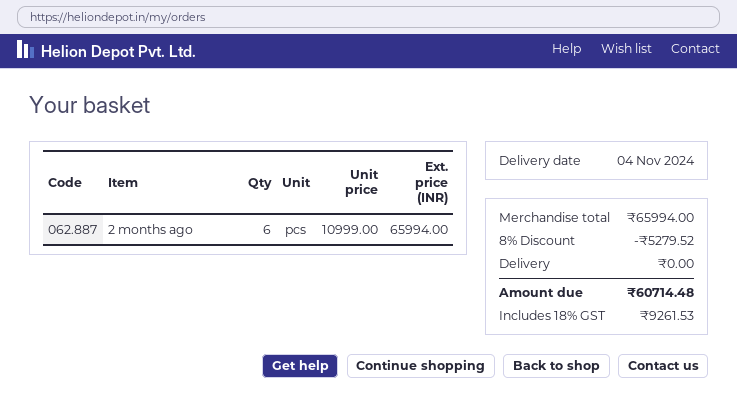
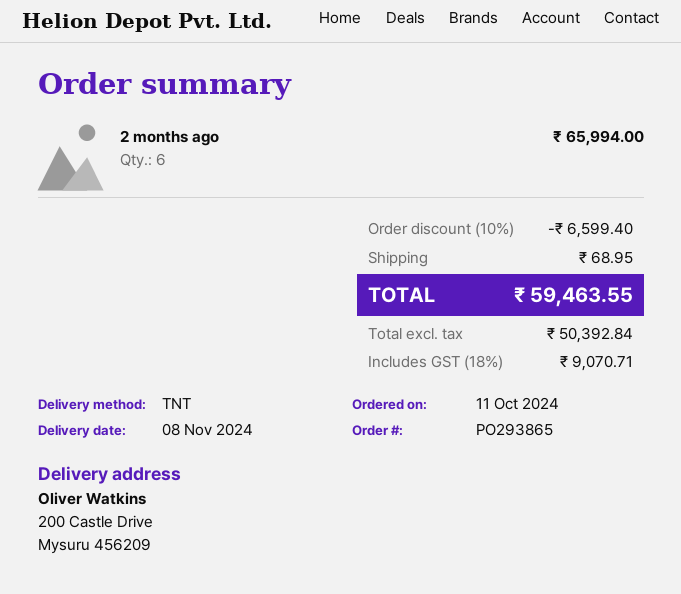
delivery date: 2024-11-04 -> 2024-11-08
discount: 8% = 5279.52 -> 10% = 6599.40
shipping: 0.00 -> 68.95
tax: 18% = 9261.53 -> 18% = 9070.71
total: 60714.48 -> 59463.55

